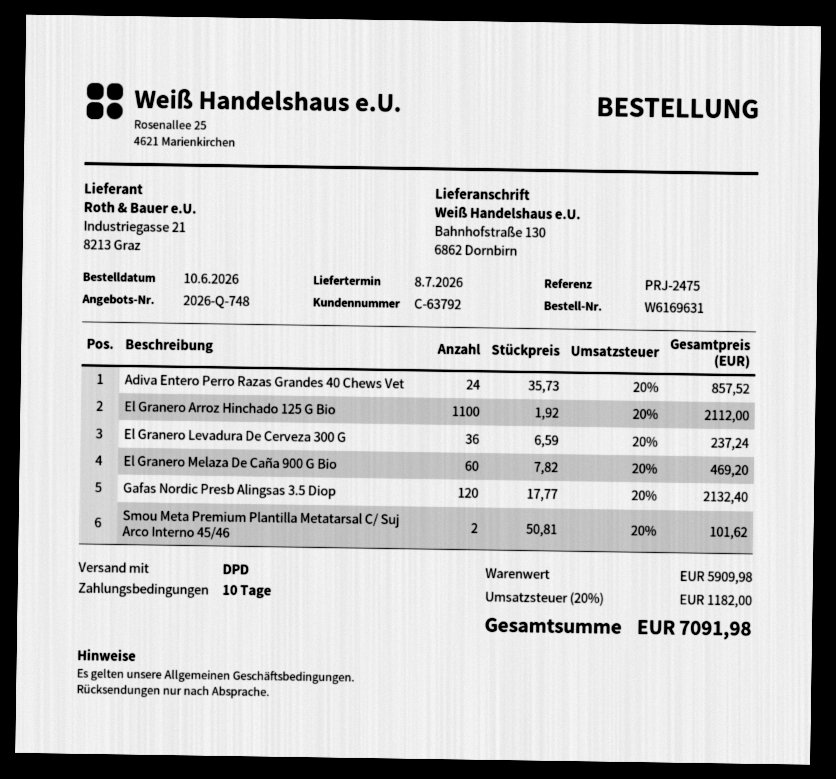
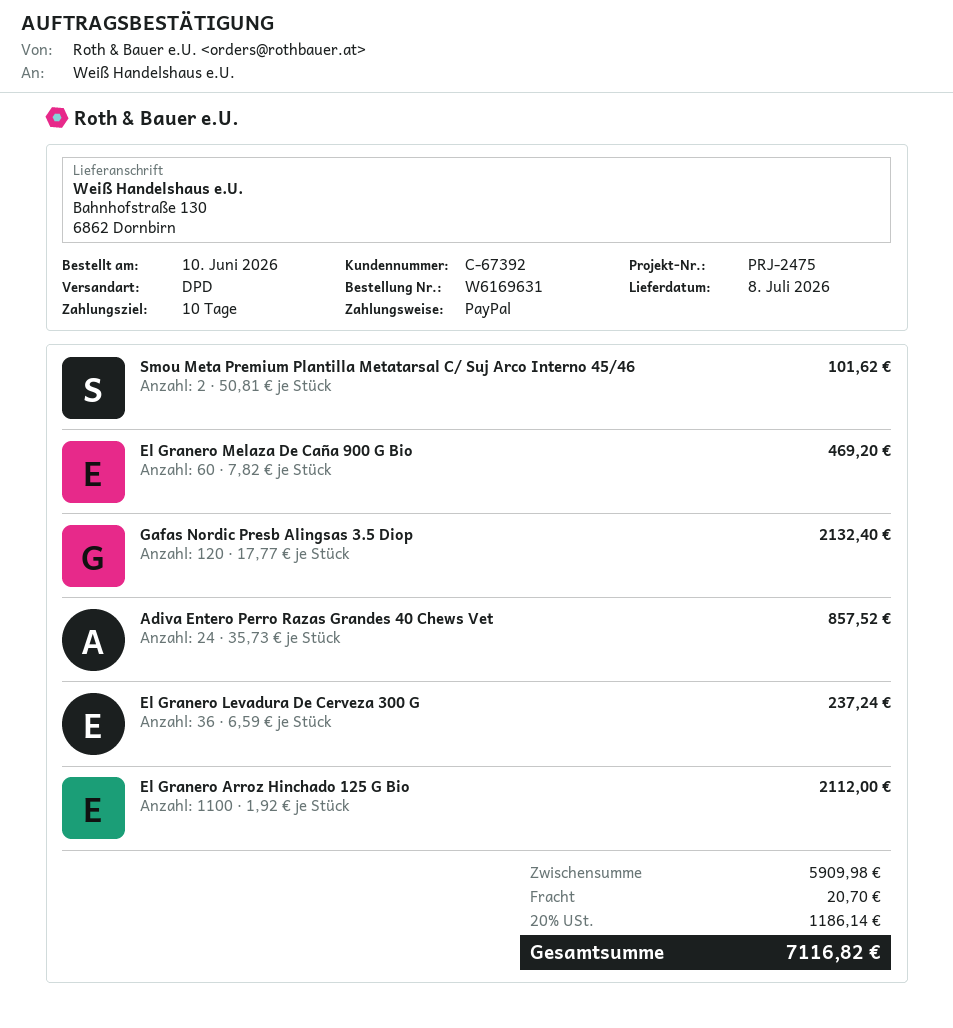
customer number: C-63792 -> C-67392
shipping: none -> 20.70
tax: 20% = 1182.00 -> 20% = 1186.14
total: 7091.98 -> 7116.82

